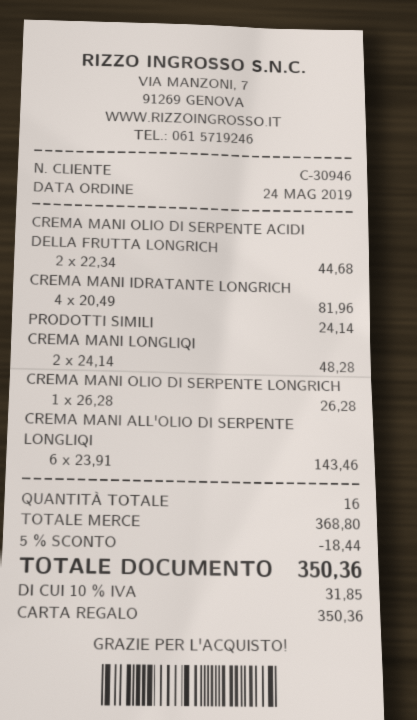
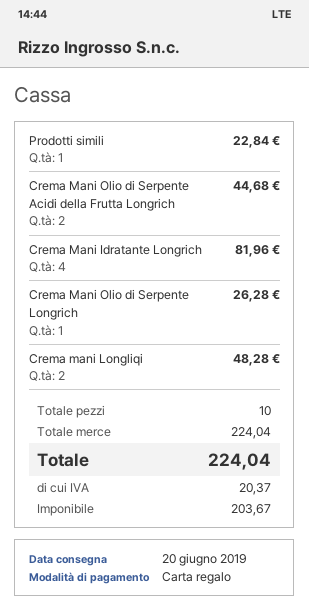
PRODOTTI SIMILI: 1 for 24.14 -> 1 for 22.84
CREMA MANI ALL'OLIO DI SERPENTE LONGLIQI: 6 for 143.46 -> none
total quantity: 16 -> 10
subtotal: 368.80 -> 224.04
discount: 5% = 18.44 -> none
tax: 31.85 -> 20.37
total: 350.36 -> 224.04

